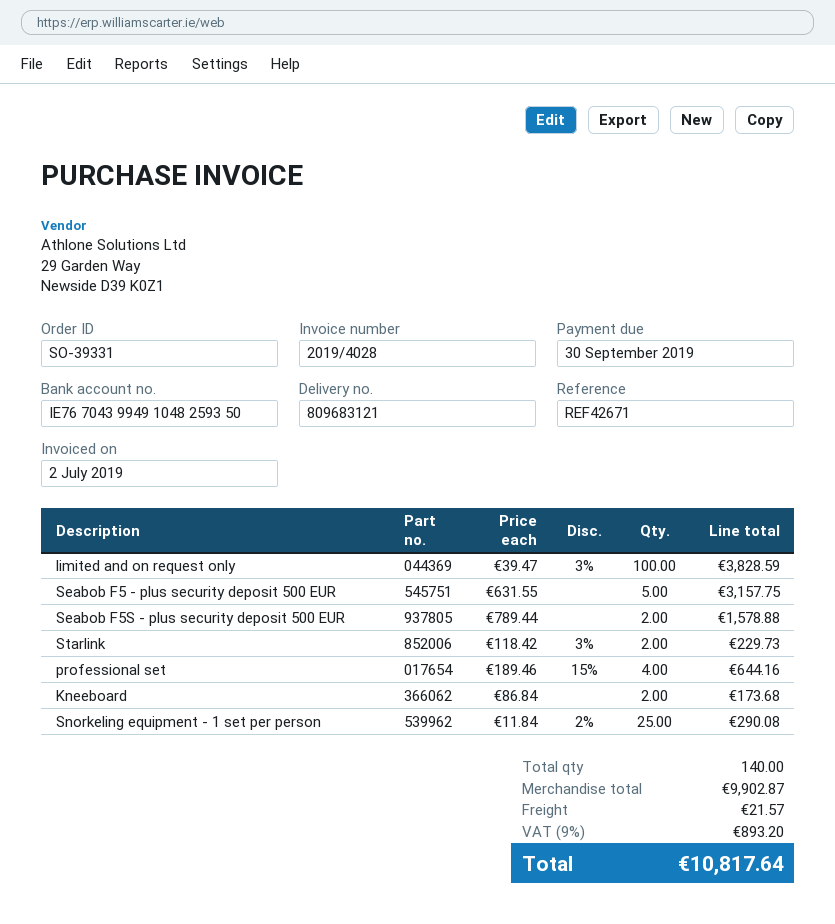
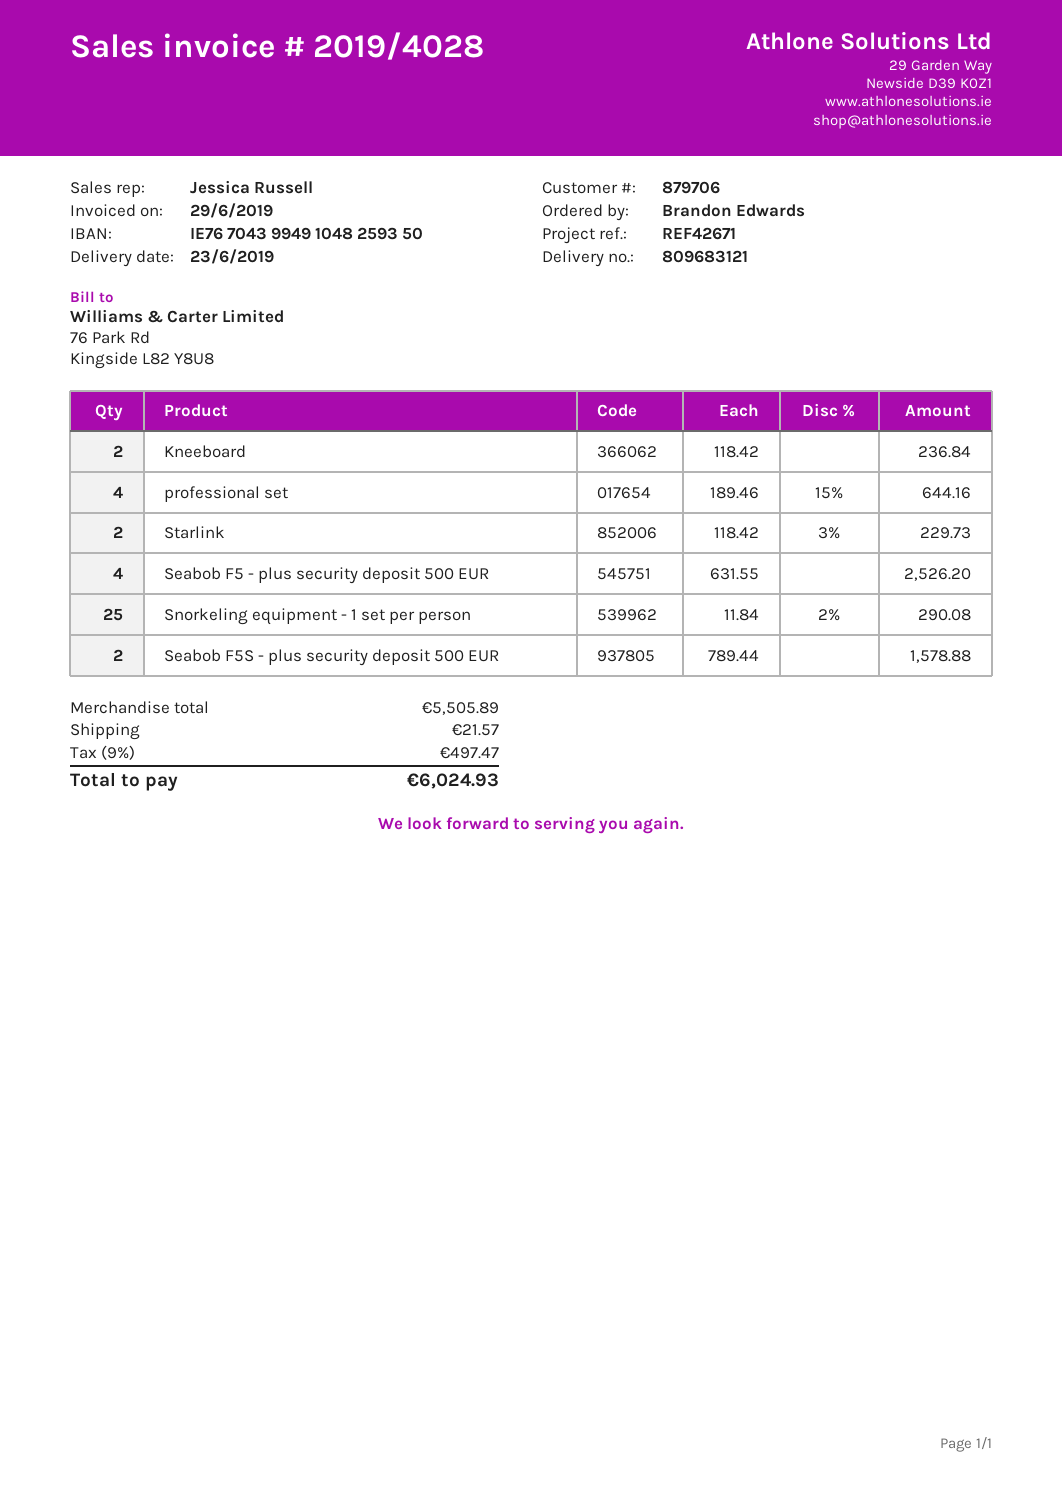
invoice date: 2019-07-02 -> 2019-06-29
limited and on request only: 100 x 39.47 - 3% = 3828.59 -> none
Seabob F5 - plus security deposit 500 EUR: 5 x 631.55 = 3157.75 -> 4 x 631.55 = 2526.20
Kneeboard: 2 x 86.84 = 173.68 -> 2 x 118.42 = 236.84
subtotal: 9902.87 -> 5505.89
tax: 9% = 893.20 -> 9% = 497.47
total: 10817.64 -> 6024.93

